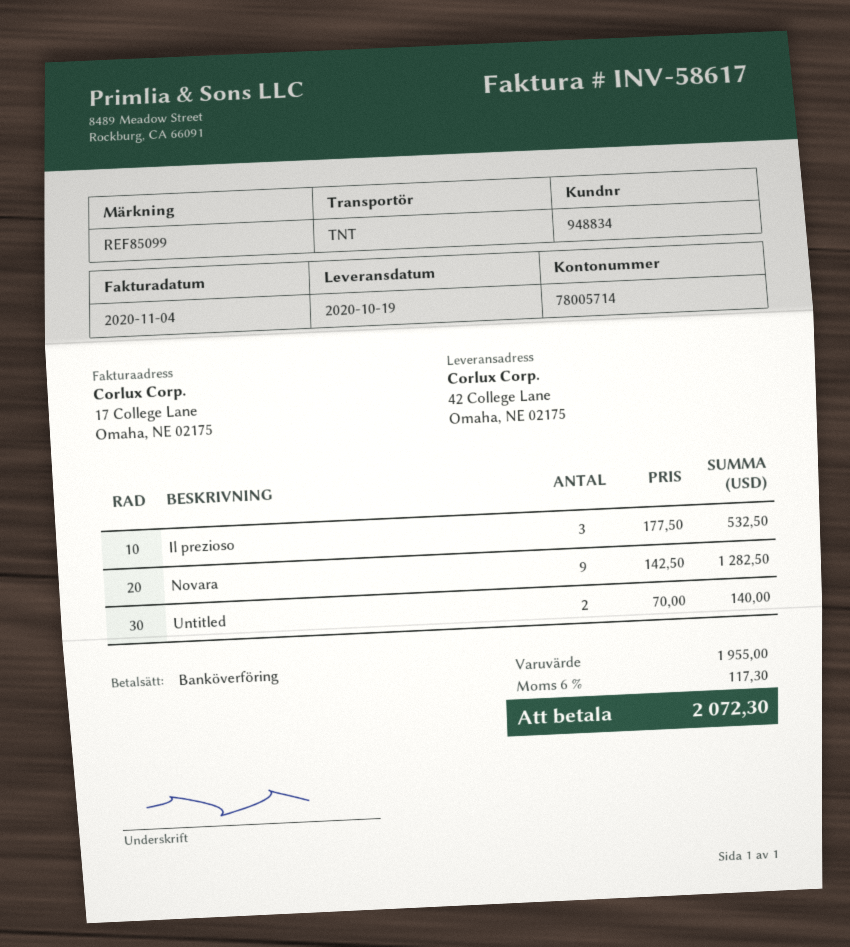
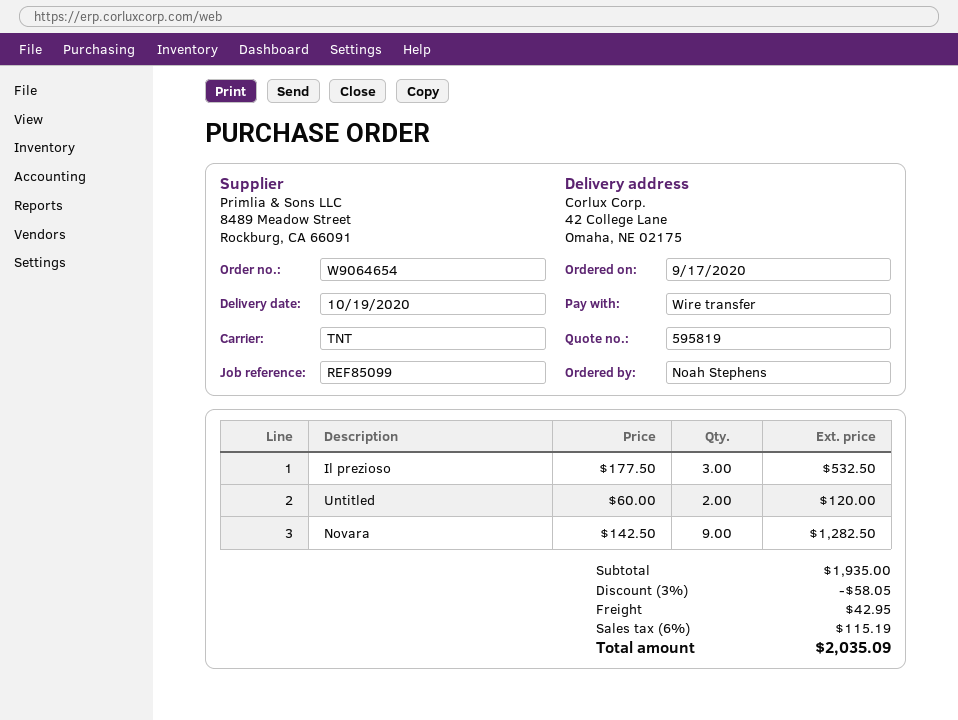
Untitled: 2 x 70.00 = 140.00 -> 2 x 60.00 = 120.00
subtotal: 1955.00 -> 1935.00
discount: none -> 3% = 58.05
shipping: none -> 42.95
tax: 6% = 117.30 -> 6% = 115.19
total: 2072.30 -> 2035.09

